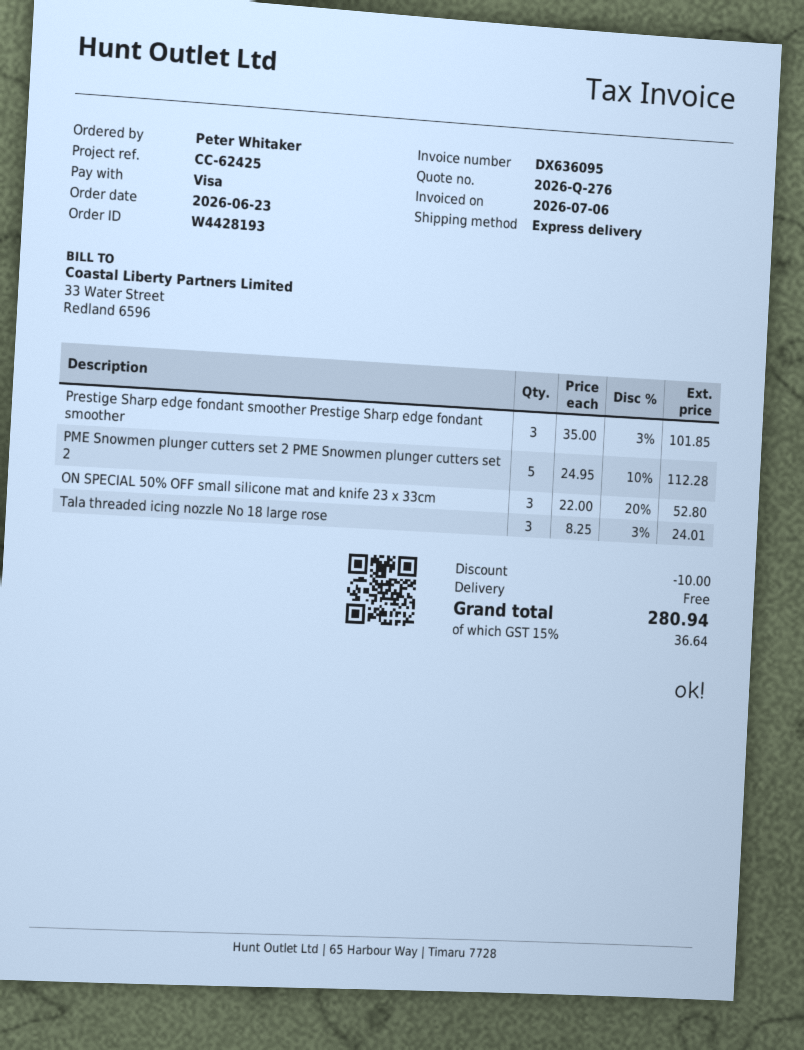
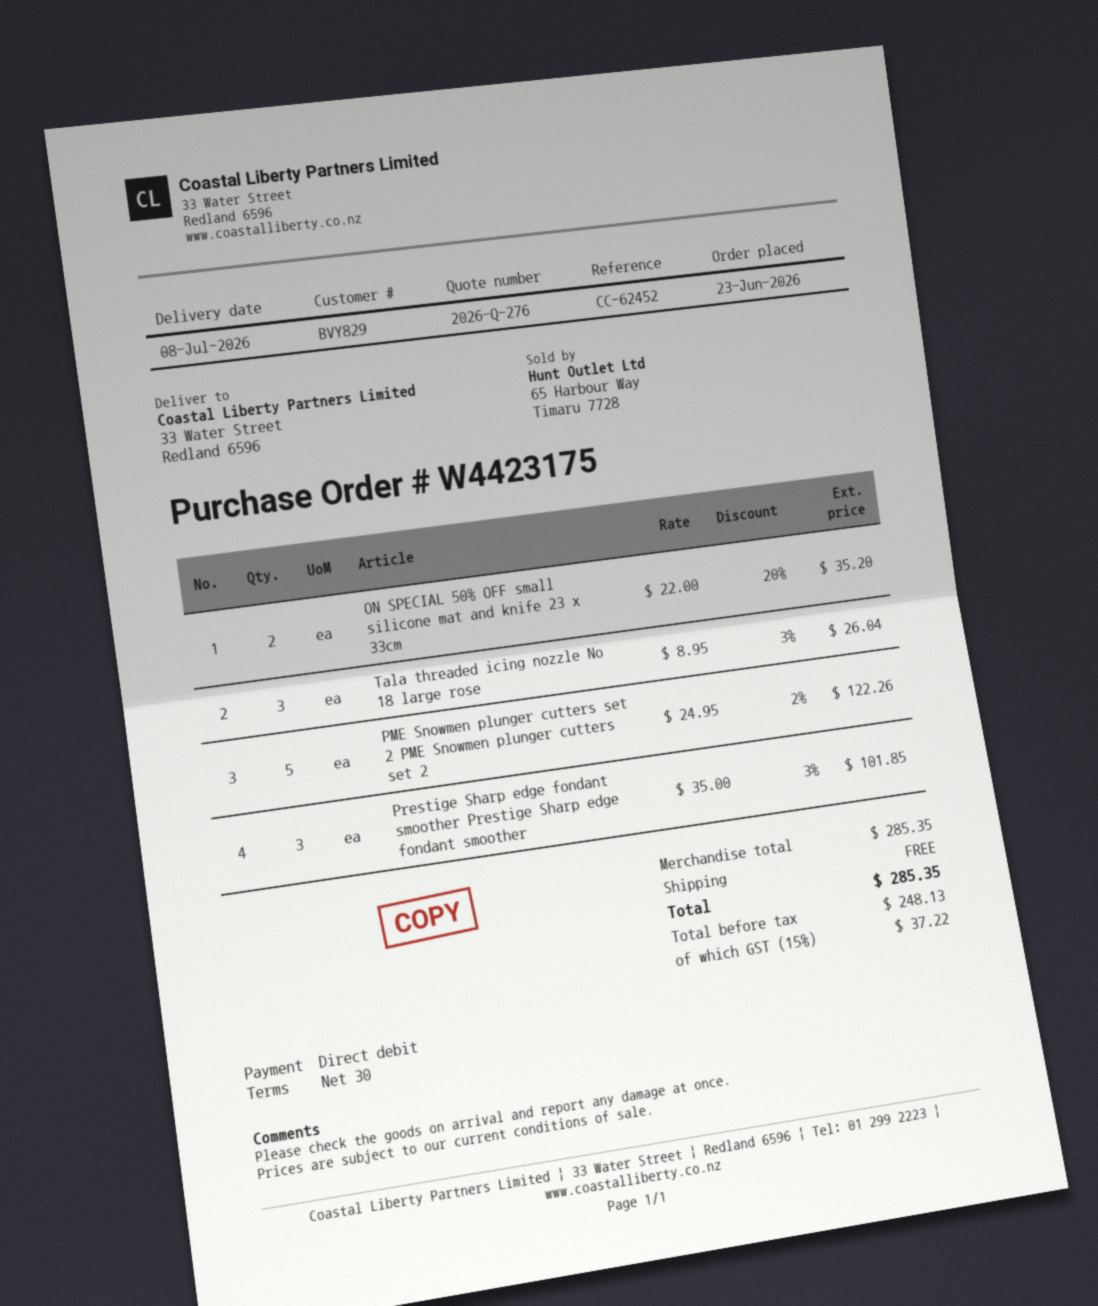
order number: W4428193 -> W4423175
reference: CC-62425 -> CC-62452
payment method: Visa -> direct debit
PME Snowmen plunger cutters set 2 PME Snowmen plunger cutters set 2: 5 x 24.95 - 10% = 112.28 -> 5 x 24.95 - 2% = 122.26
ON SPECIAL 50% OFF small silicone mat and knife 23 x 33cm: 3 x 22.00 - 20% = 52.80 -> 2 x 22.00 - 20% = 35.20
Tala threaded icing nozzle No 18 large rose: 3 x 8.25 - 3% = 24.01 -> 3 x 8.95 - 3% = 26.04
discount: 10.00 -> none
tax: 15% = 36.64 -> 15% = 37.22
total: 280.94 -> 285.35

